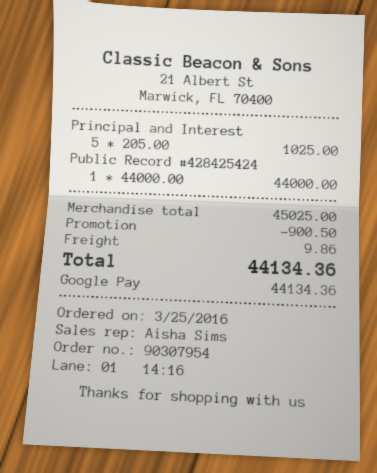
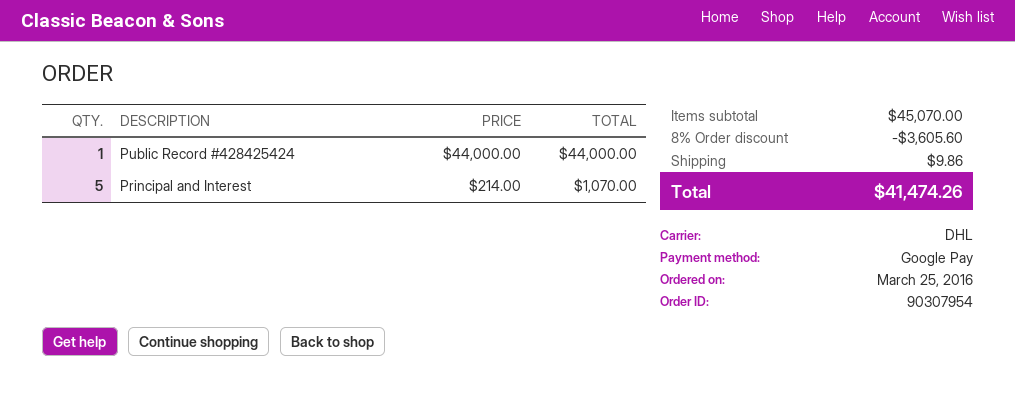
Principal and Interest: 5 x 205.00 = 1025.00 -> 5 x 214.00 = 1070.00
subtotal: 45025.00 -> 45070.00
discount: 900.50 -> 3605.60
total: 44134.36 -> 41474.26

